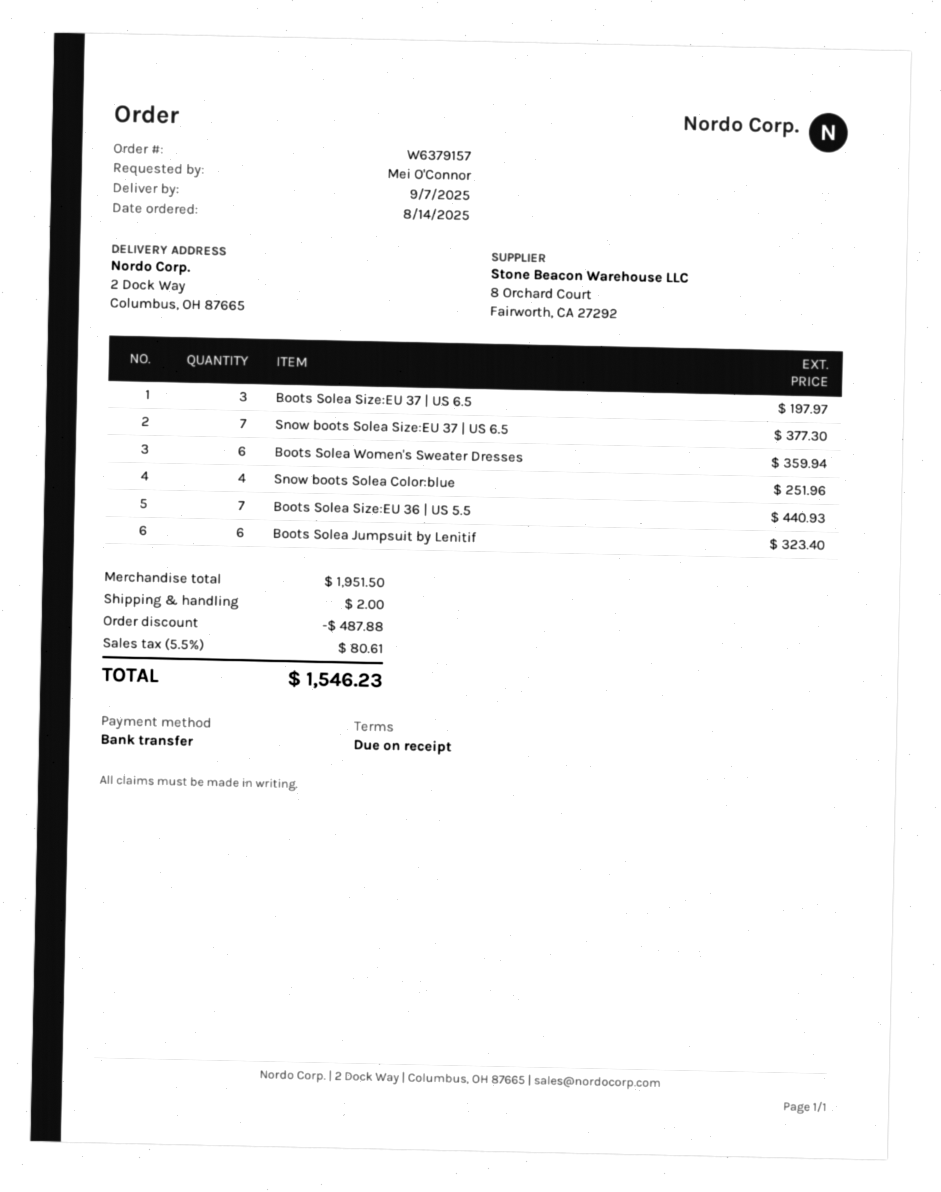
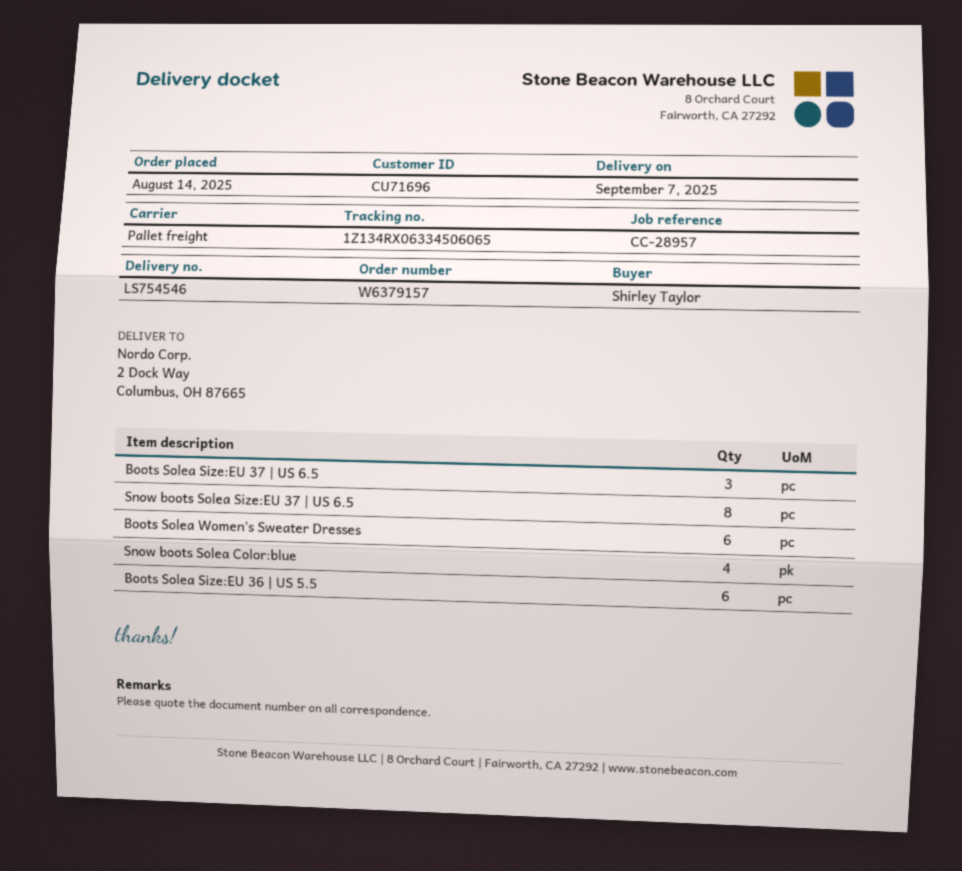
ordered by: Mei O'Connor -> Shirley Taylor
Snow boots Solea Size:EU 37 | US 6.5: 7 -> 8
Boots Solea Size:EU 36 | US 5.5: 7 -> 6
Boots Solea Jumpsuit by Lenitif: 6 -> none

